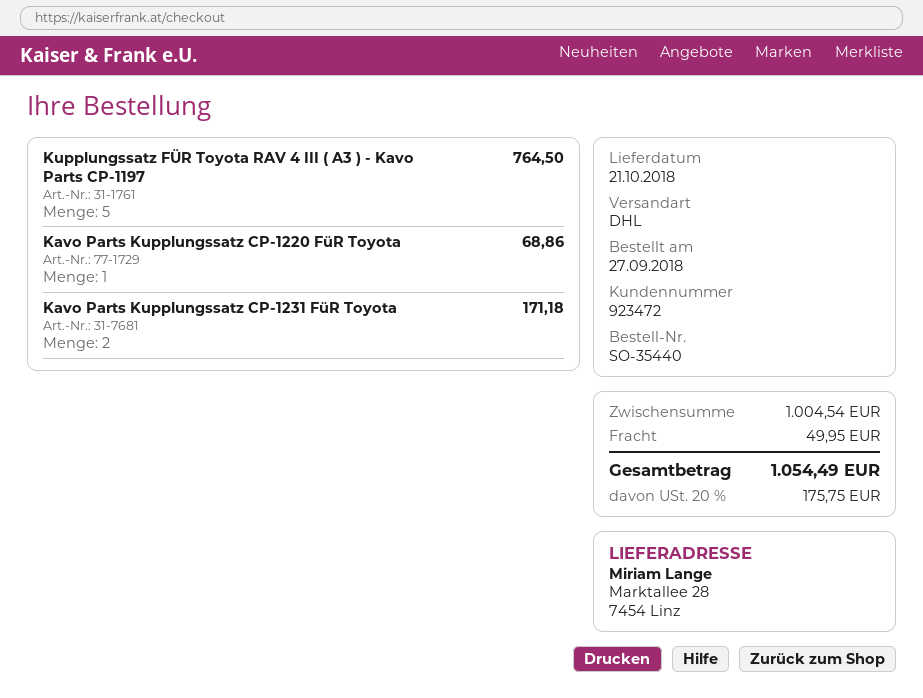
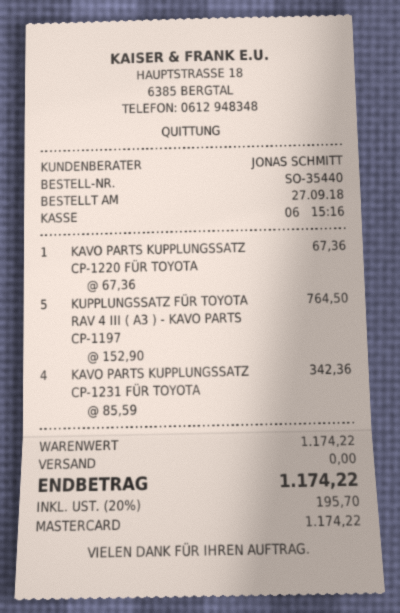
Kavo Parts Kupplungssatz CP-1220 FüR Toyota: 1 for 68.86 -> 1 for 67.36
Kavo Parts Kupplungssatz CP-1231 FüR Toyota: 2 for 171.18 -> 4 for 342.36
subtotal: 1004.54 -> 1174.22
shipping: 49.95 -> 0.00
tax: 20% = 175.75 -> 20% = 195.70
total: 1054.49 -> 1174.22

